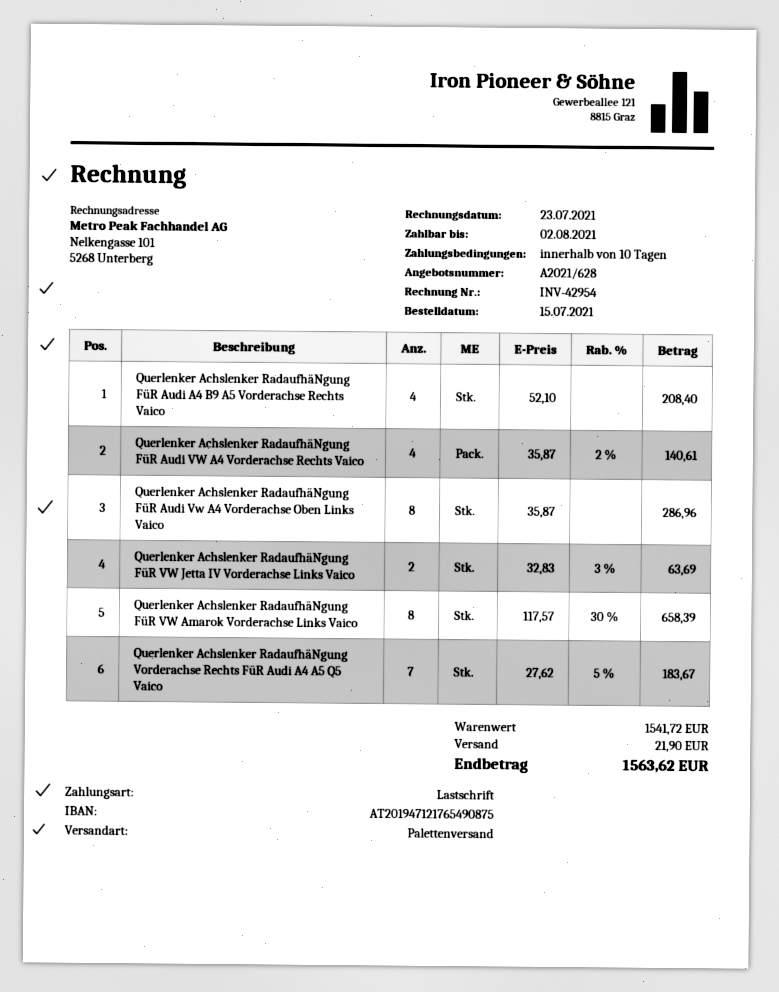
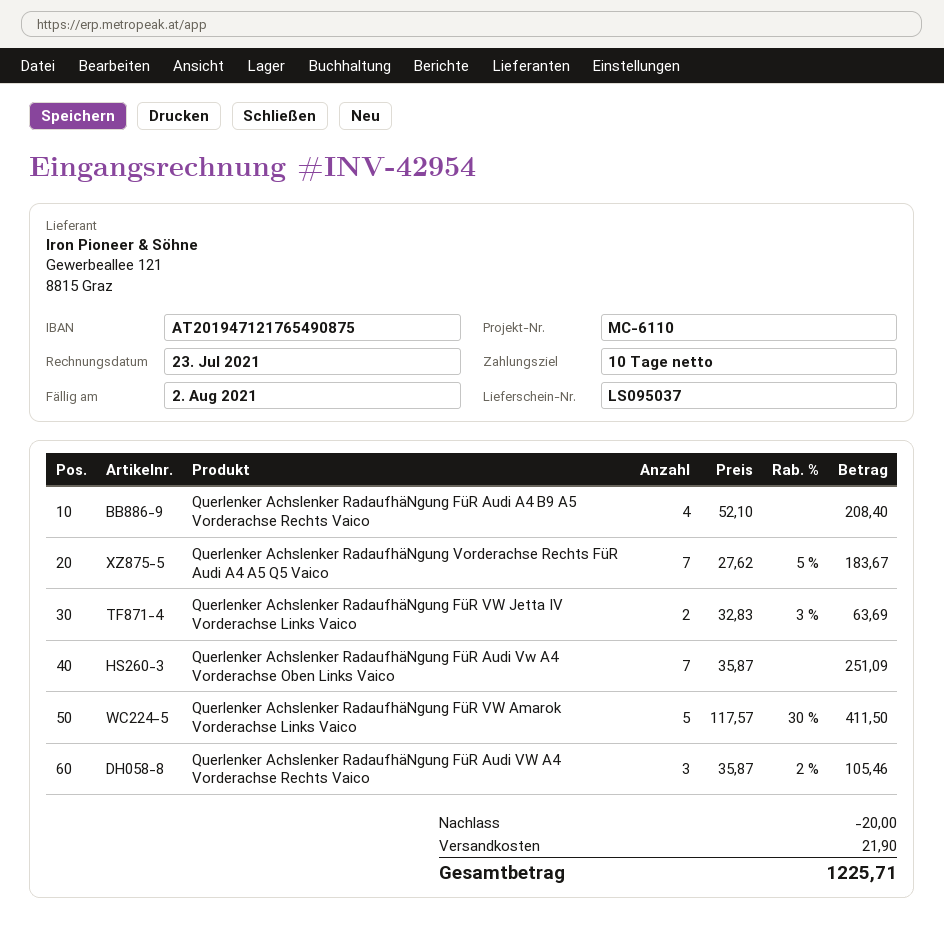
Querlenker Achslenker RadaufhäNgung FüR Audi VW A4 Vorderachse Rechts Vaico: 4 x 35.87 - 2% = 140.61 -> 3 x 35.87 - 2% = 105.46
Querlenker Achslenker RadaufhäNgung FüR Audi Vw A4 Vorderachse Oben Links Vaico: 8 x 35.87 = 286.96 -> 7 x 35.87 = 251.09
Querlenker Achslenker RadaufhäNgung FüR VW Amarok Vorderachse Links Vaico: 8 x 117.57 - 30% = 658.39 -> 5 x 117.57 - 30% = 411.50
discount: none -> 20.00
total: 1563.62 -> 1225.71

